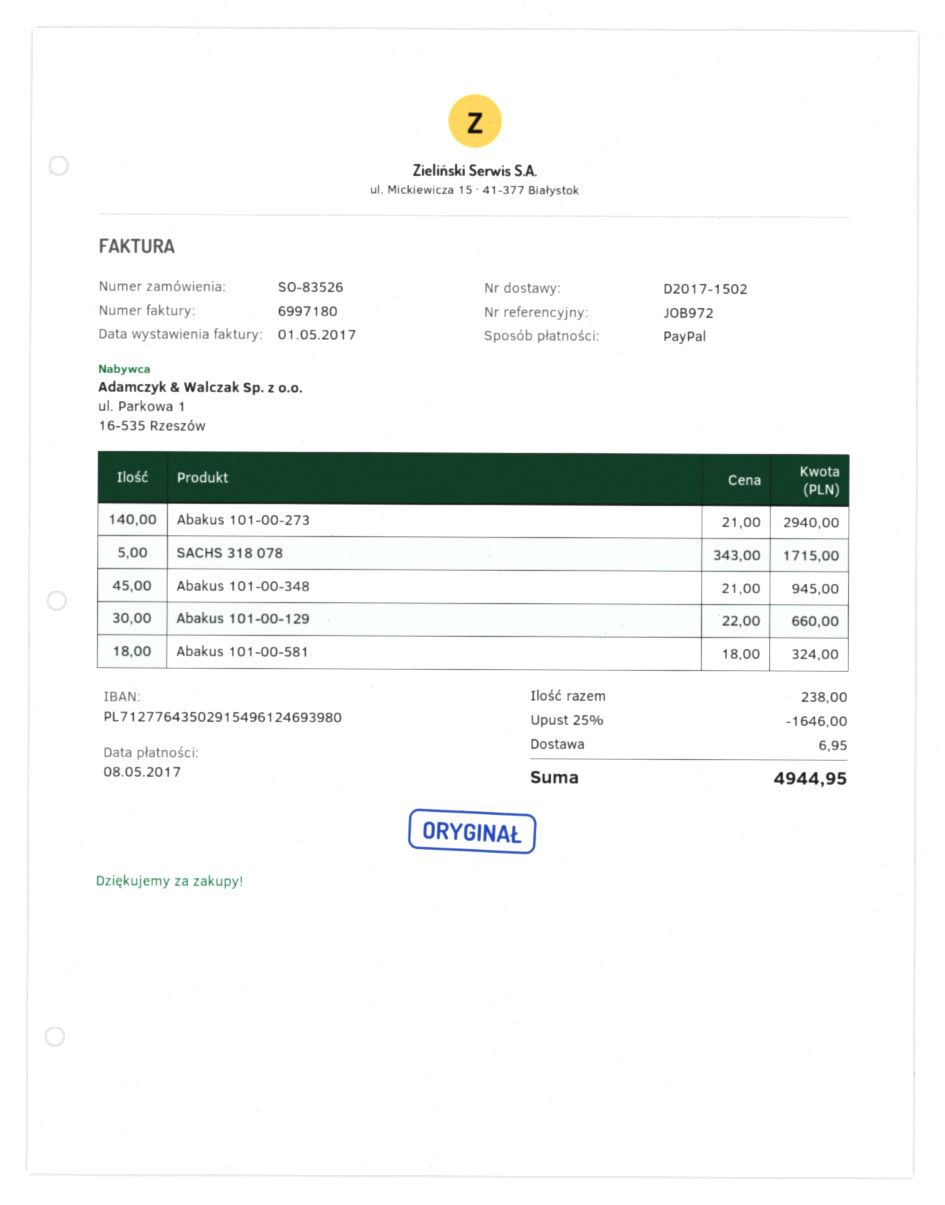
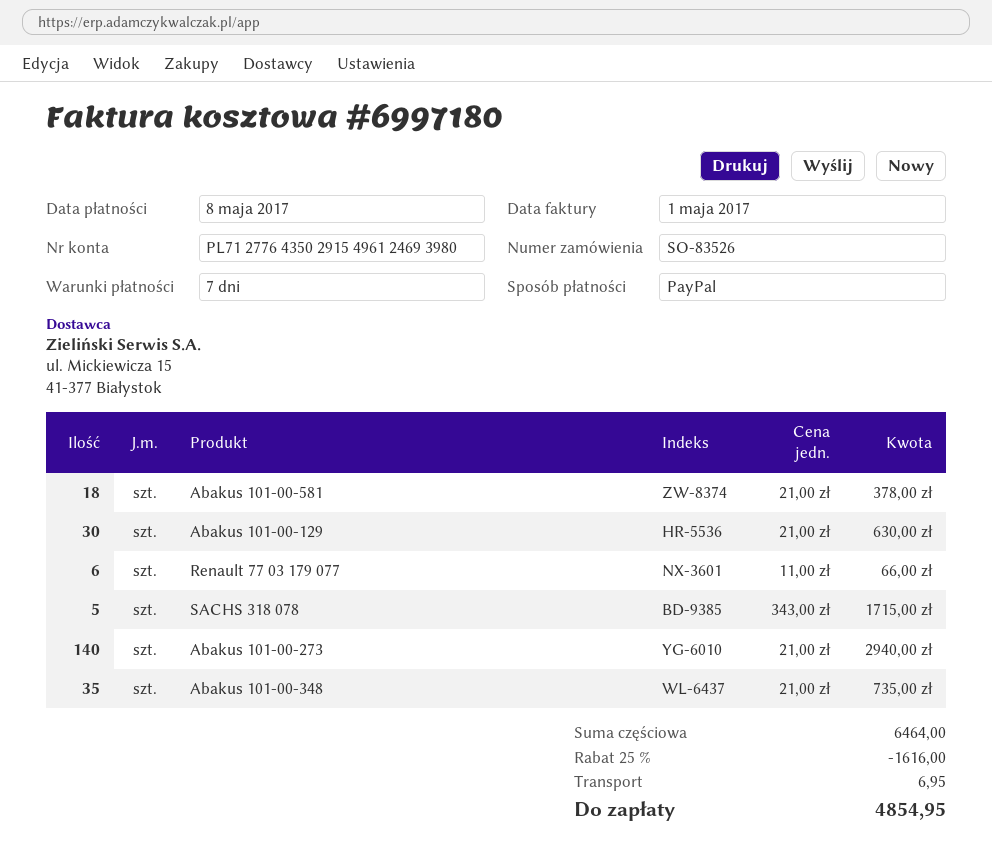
Abakus 101-00-348: 45 x 21.00 = 945.00 -> 35 x 21.00 = 735.00
Abakus 101-00-129: 30 x 22.00 = 660.00 -> 30 x 21.00 = 630.00
Abakus 101-00-581: 18 x 18.00 = 324.00 -> 18 x 21.00 = 378.00
Renault 77 03 179 077: none -> 6 x 11.00 = 66.00
discount: 25% = 1646.00 -> 25% = 1616.00
total: 4944.95 -> 4854.95

